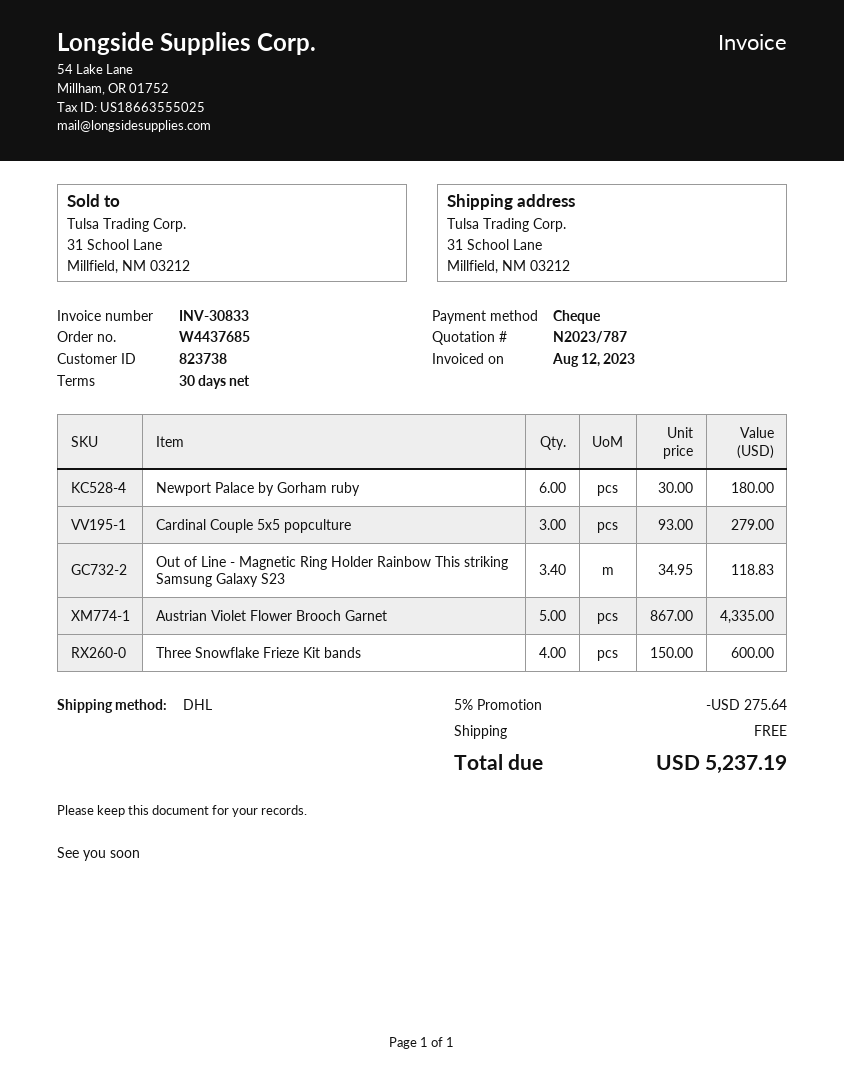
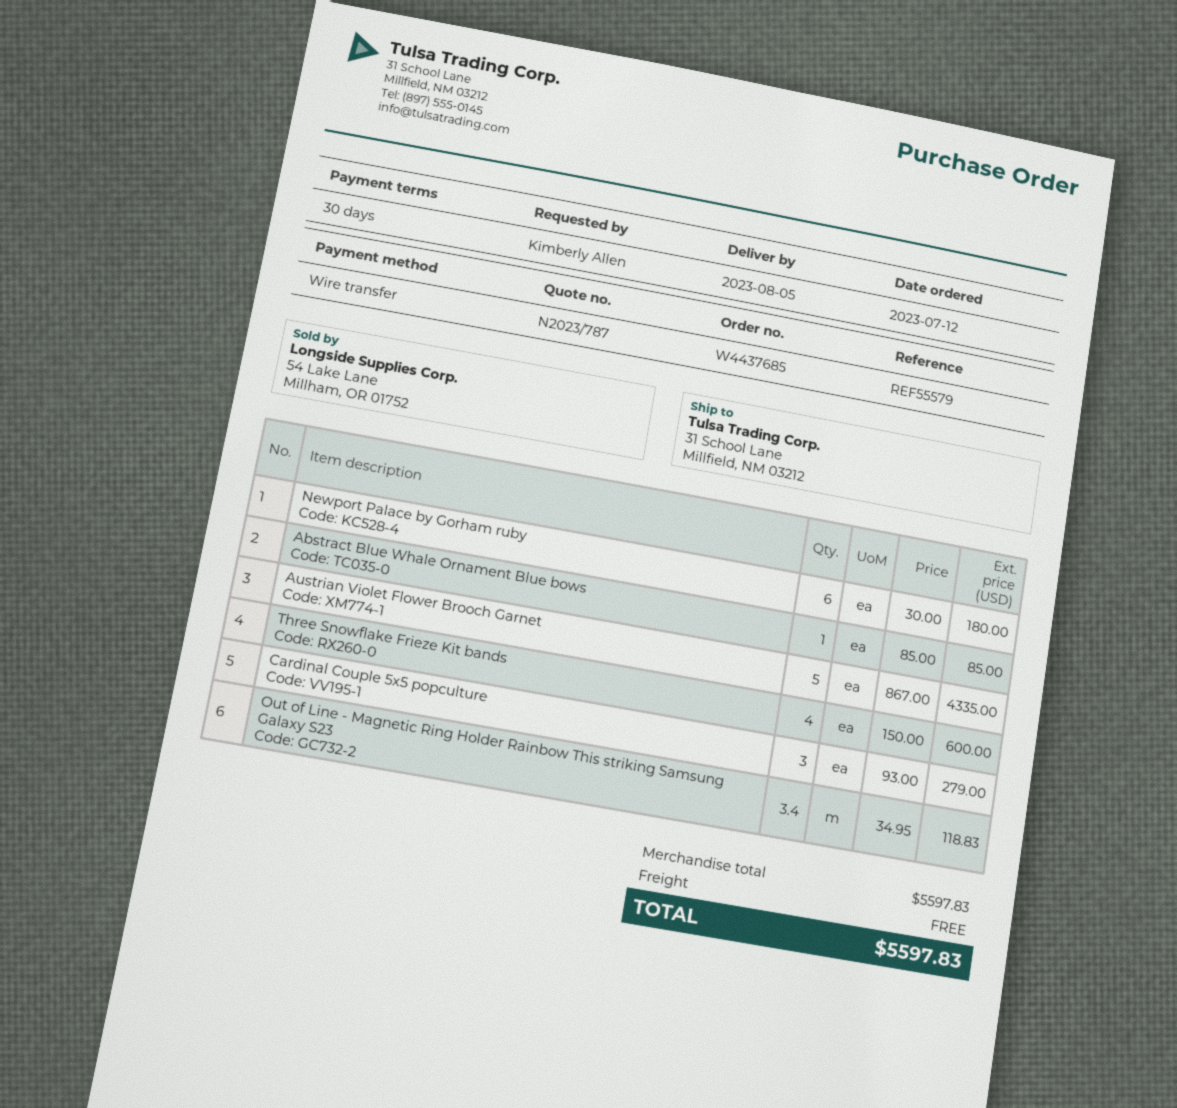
payment method: cheque -> bank transfer
Abstract Blue Whale Ornament Blue bows: none -> 1 x 85.00 = 85.00
discount: 5% = 275.64 -> none
total: 5237.19 -> 5597.83

